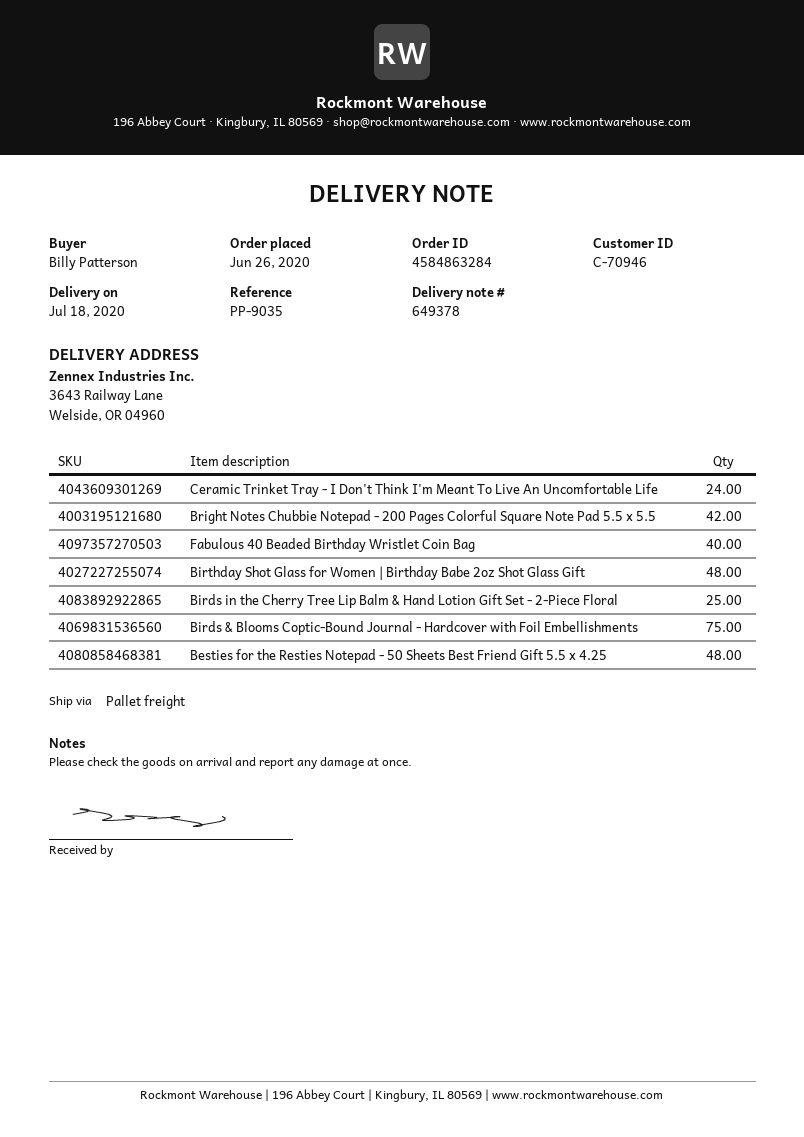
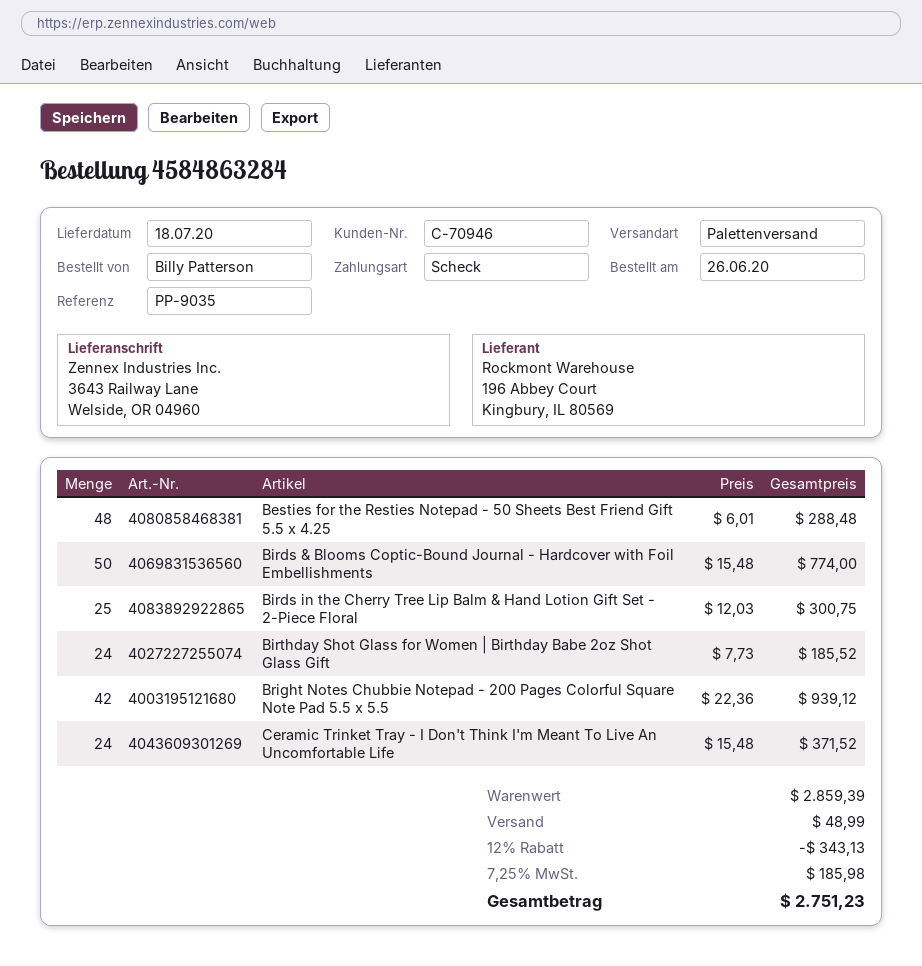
Fabulous 40 Beaded Birthday Wristlet Coin Bag: 40 -> none
Birthday Shot Glass for Women | Birthday Babe 2oz Shot Glass Gift: 48 -> 24
Birds & Blooms Coptic-Bound Journal - Hardcover with Foil Embellishments: 75 -> 50

